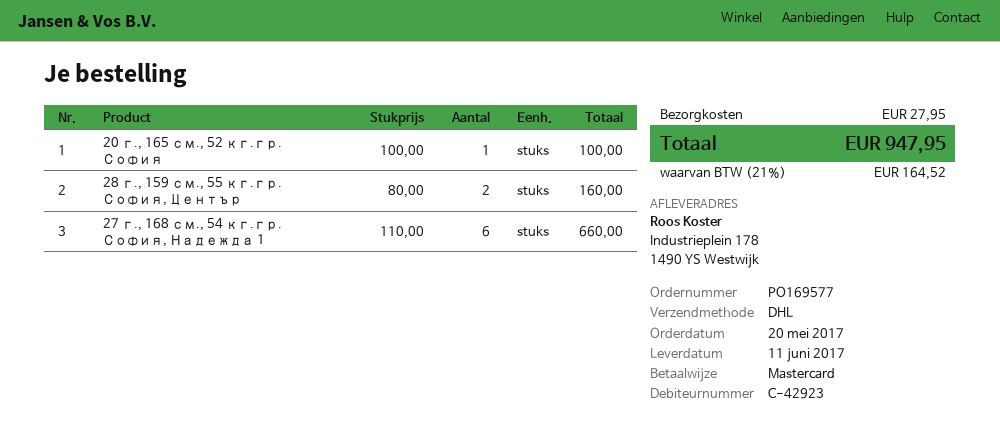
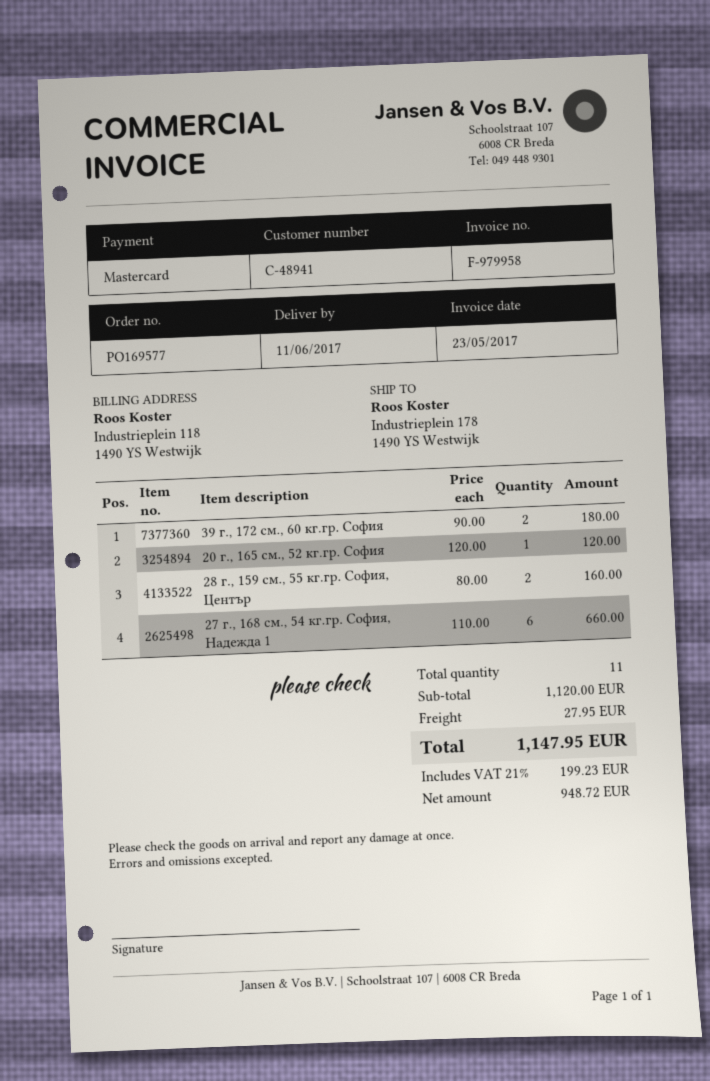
customer number: C-42923 -> C-48941
20 г., 165 см., 52 кг.гр. София: 1 x 100.00 = 100.00 -> 1 x 120.00 = 120.00
39 г., 172 см., 60 кг.гр. София: none -> 2 x 90.00 = 180.00
tax: 21% = 164.52 -> 21% = 199.23
total: 947.95 -> 1147.95

